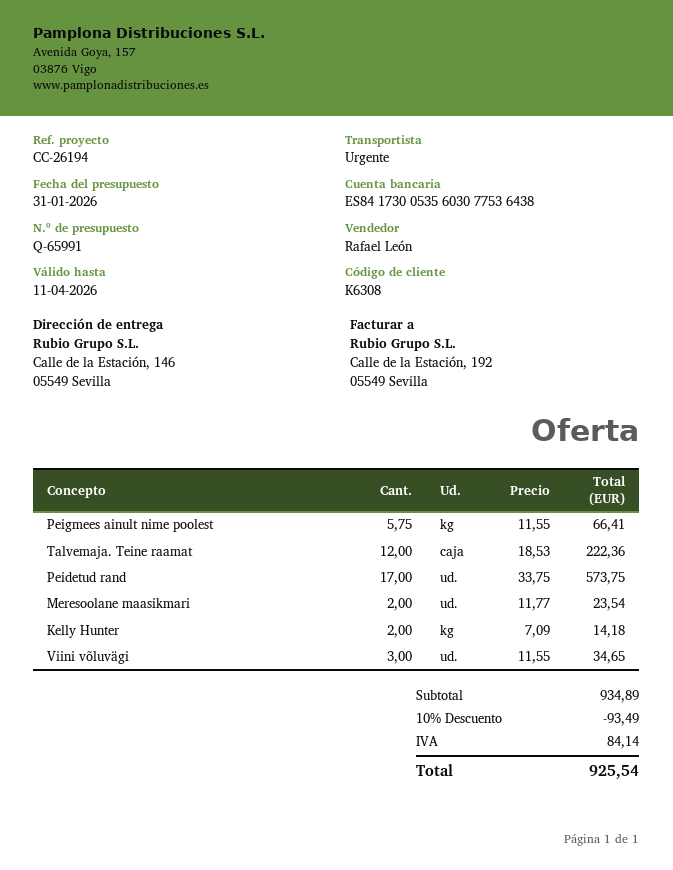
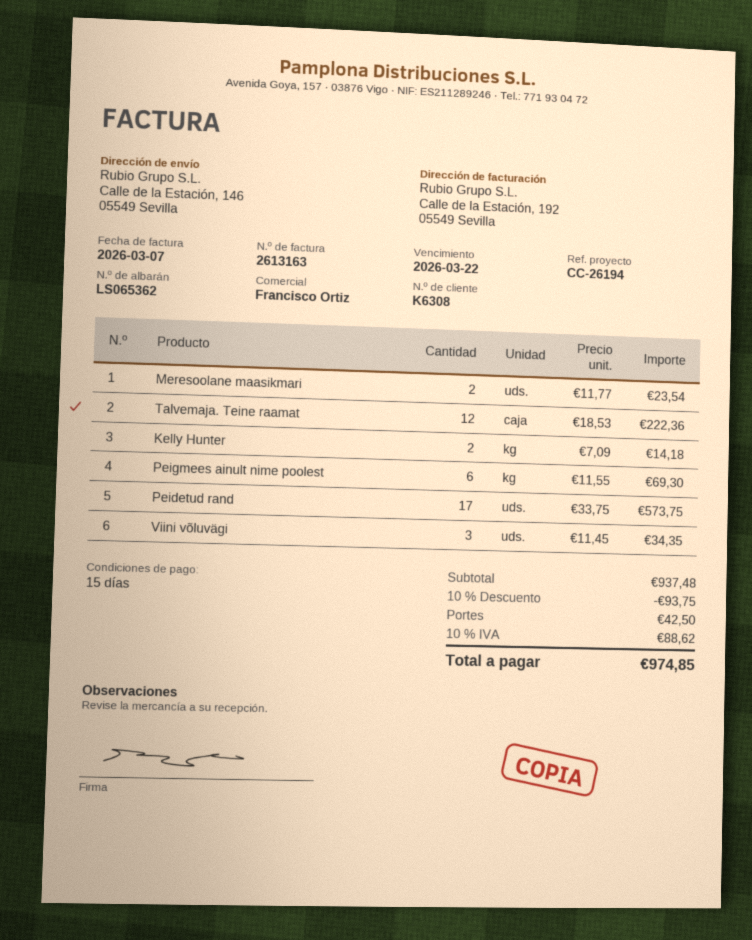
sales rep: Rafael León -> Francisco Ortiz
Peigmees ainult nime poolest: 5.75 x 11.55 = 66.41 -> 6 x 11.55 = 69.30
Viini võluvägi: 3 x 11.55 = 34.65 -> 3 x 11.45 = 34.35
subtotal: 934.89 -> 937.48
discount: 10% = 93.49 -> 10% = 93.75
shipping: none -> 42.50
tax: 84.14 -> 88.62
total: 925.54 -> 974.85

